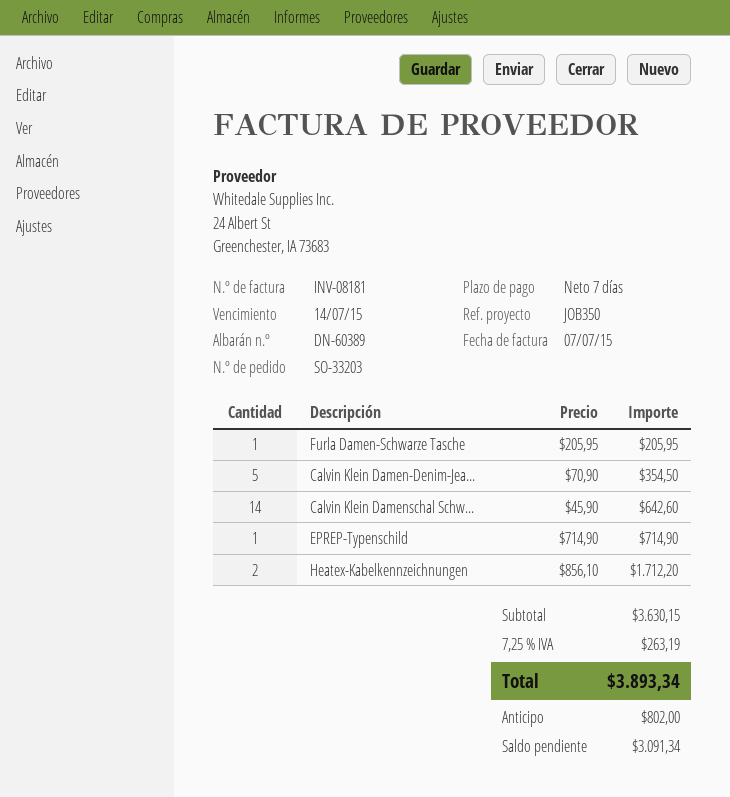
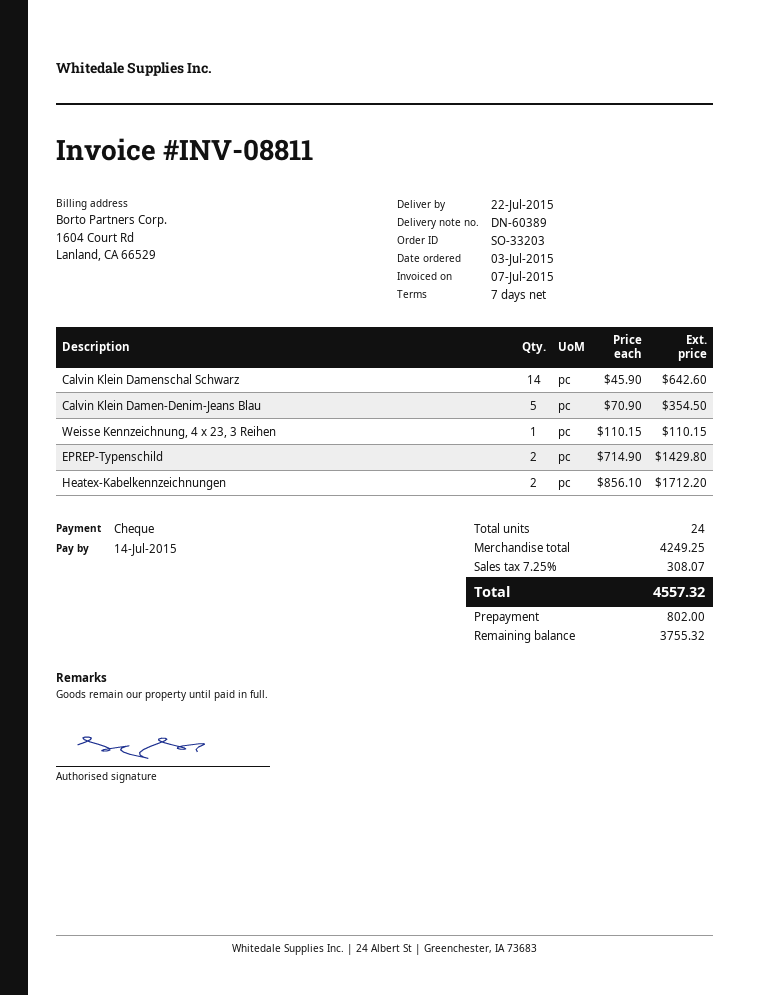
invoice number: INV-08181 -> INV-08811
Furla Damen-Schwarze Tasche: 1 x 205.95 = 205.95 -> none
EPREP-Typenschild: 1 x 714.90 = 714.90 -> 2 x 714.90 = 1429.80
Weisse Kennzeichnung, 4 x 23, 3 Reihen: none -> 1 x 110.15 = 110.15
subtotal: 3630.15 -> 4249.25
tax: 7.25% = 263.19 -> 7.25% = 308.07
total: 3893.34 -> 4557.32
balance: 3091.34 -> 3755.32

